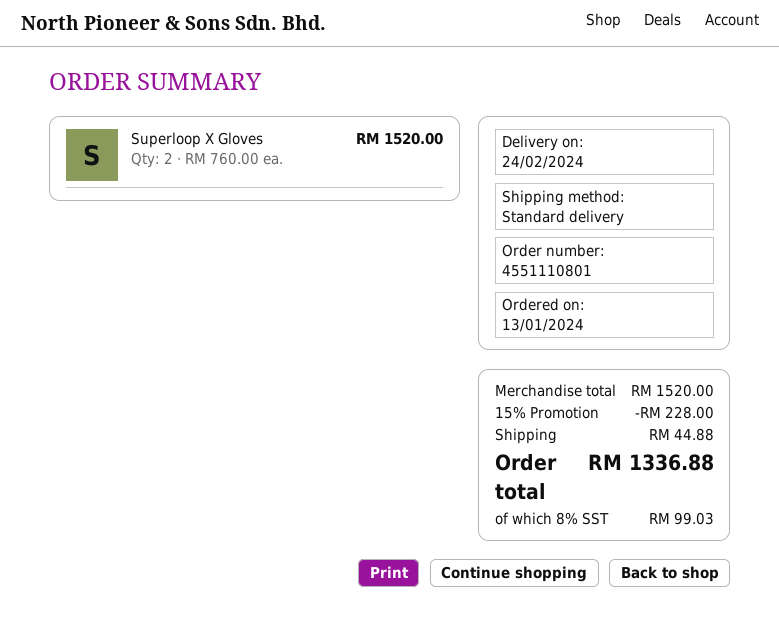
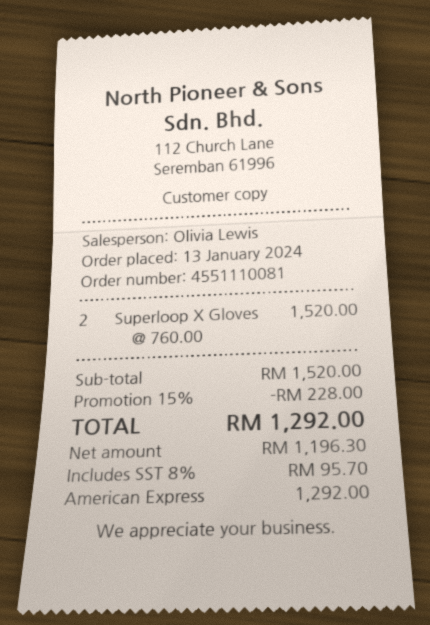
order number: 4551110801 -> 4551110081
shipping: 44.88 -> none
tax: 8% = 99.03 -> 8% = 95.70
total: 1336.88 -> 1292.00

